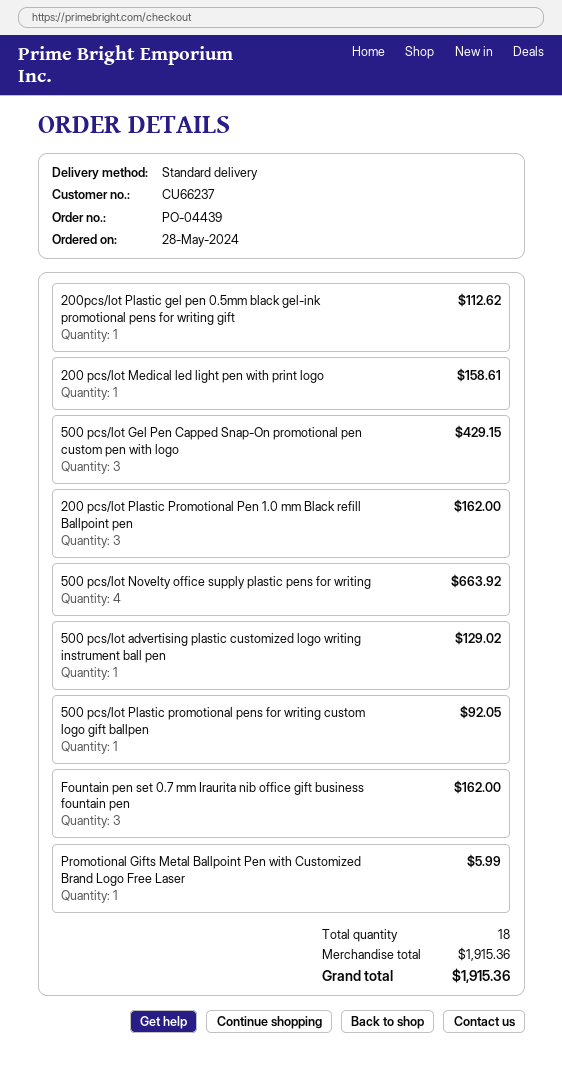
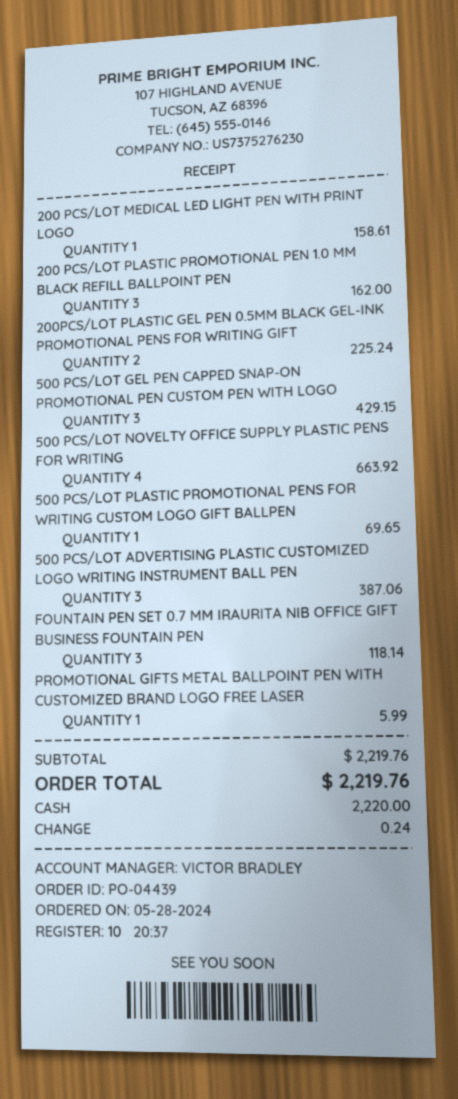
200pcs/lot Plastic gel pen 0.5mm black gel-ink promotional pens for writing gift: 1 for 112.62 -> 2 for 225.24
500 pcs/lot advertising plastic customized logo writing instrument ball pen: 1 for 129.02 -> 3 for 387.06
500 pcs/lot Plastic promotional pens for writing custom logo gift ballpen: 1 for 92.05 -> 1 for 69.65
Fountain pen set 0.7 mm Iraurita nib office gift business fountain pen: 3 for 162.00 -> 3 for 118.14
subtotal: 1915.36 -> 2219.76
total: 1915.36 -> 2219.76

